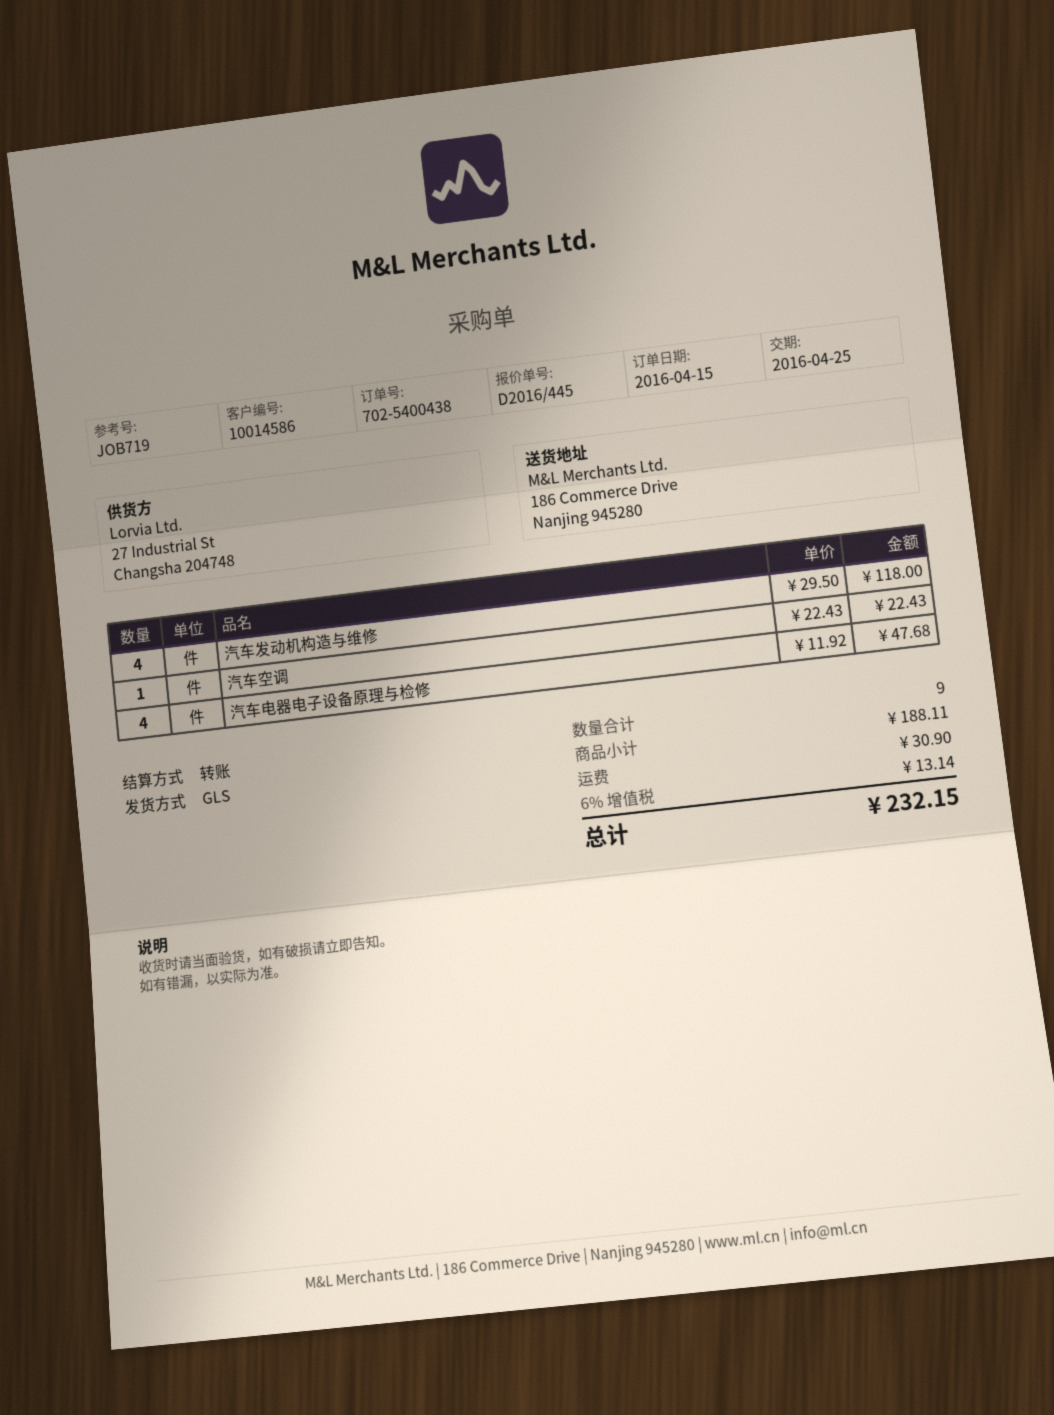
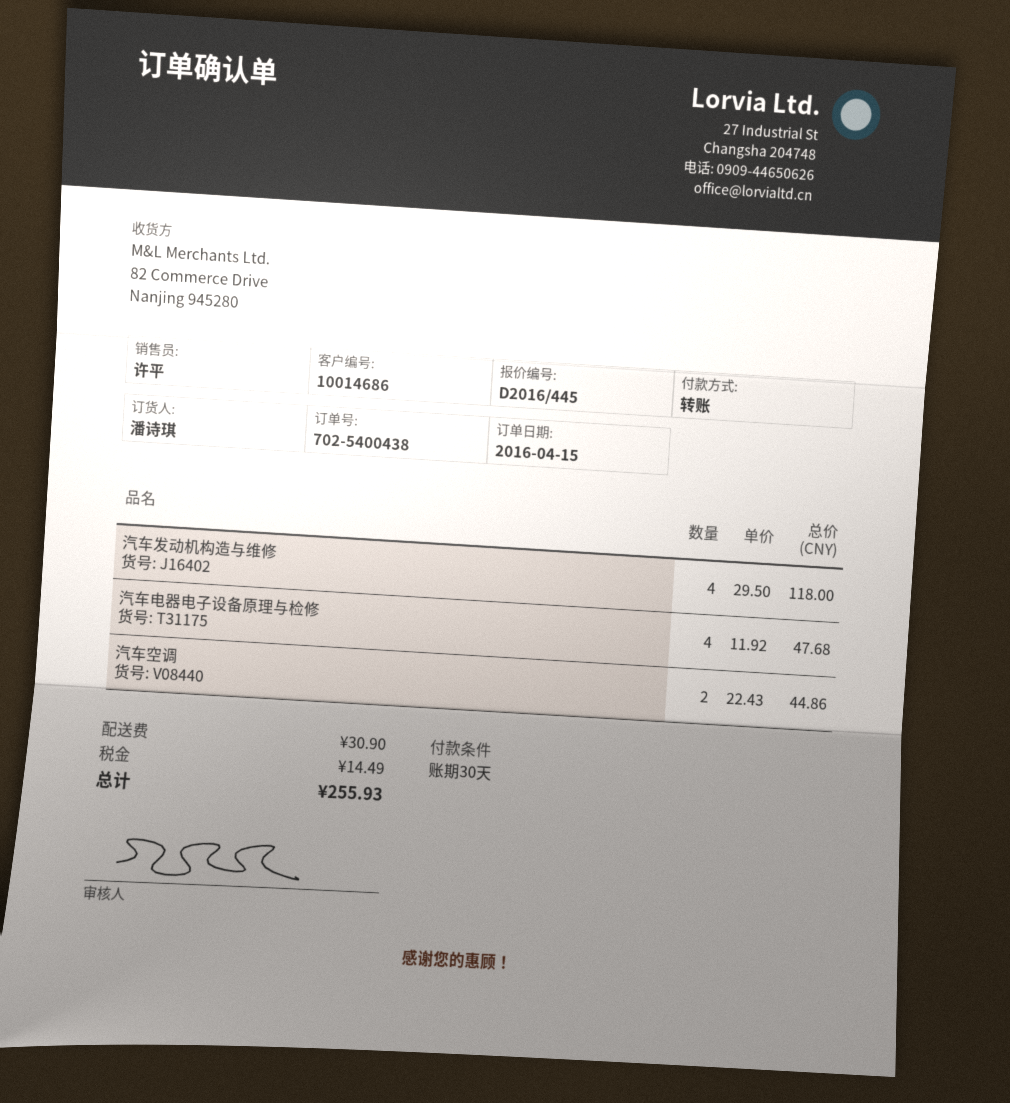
customer number: 10014586 -> 10014686
ship to: 186 Commerce Drive, Nanjing 945280 -> 82 Commerce Drive, Nanjing 945280
汽车空调: 1 x 22.43 = 22.43 -> 2 x 22.43 = 44.86
tax: 13.14 -> 14.49
total: 232.15 -> 255.93

